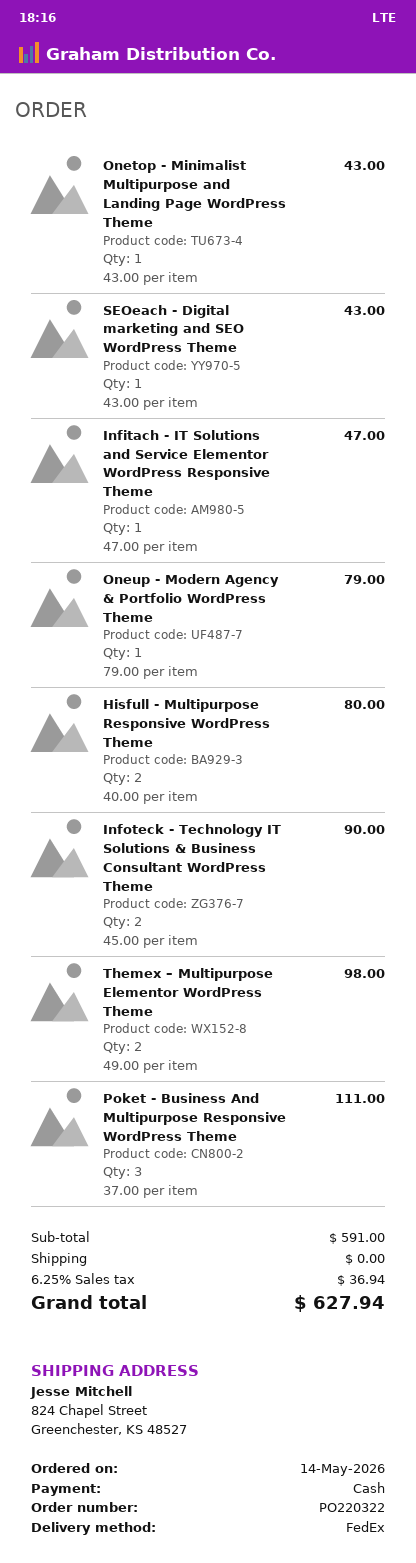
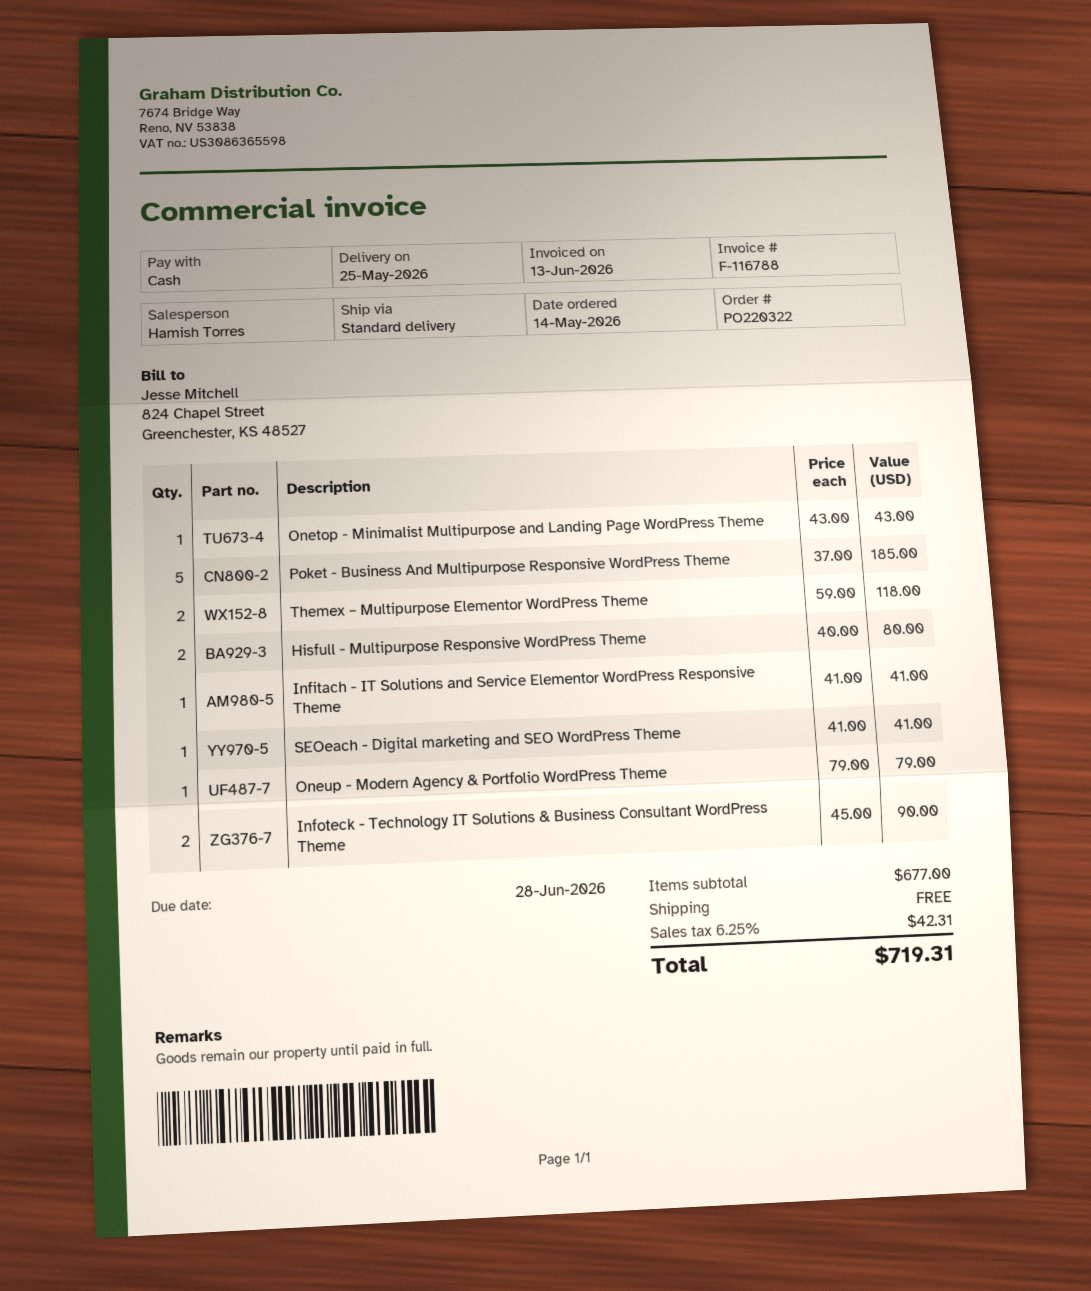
shipping method: FedEx -> standard
SEOeach - Digital marketing and SEO WordPress Theme: 1 x 43.00 = 43.00 -> 1 x 41.00 = 41.00
Infitach - IT Solutions and Service Elementor WordPress Responsive Theme: 1 x 47.00 = 47.00 -> 1 x 41.00 = 41.00
Themex – Multipurpose Elementor WordPress Theme: 2 x 49.00 = 98.00 -> 2 x 59.00 = 118.00
Poket - Business And Multipurpose Responsive WordPress Theme: 3 x 37.00 = 111.00 -> 5 x 37.00 = 185.00
subtotal: 591.00 -> 677.00
tax: 6.25% = 36.94 -> 6.25% = 42.31
total: 627.94 -> 719.31

